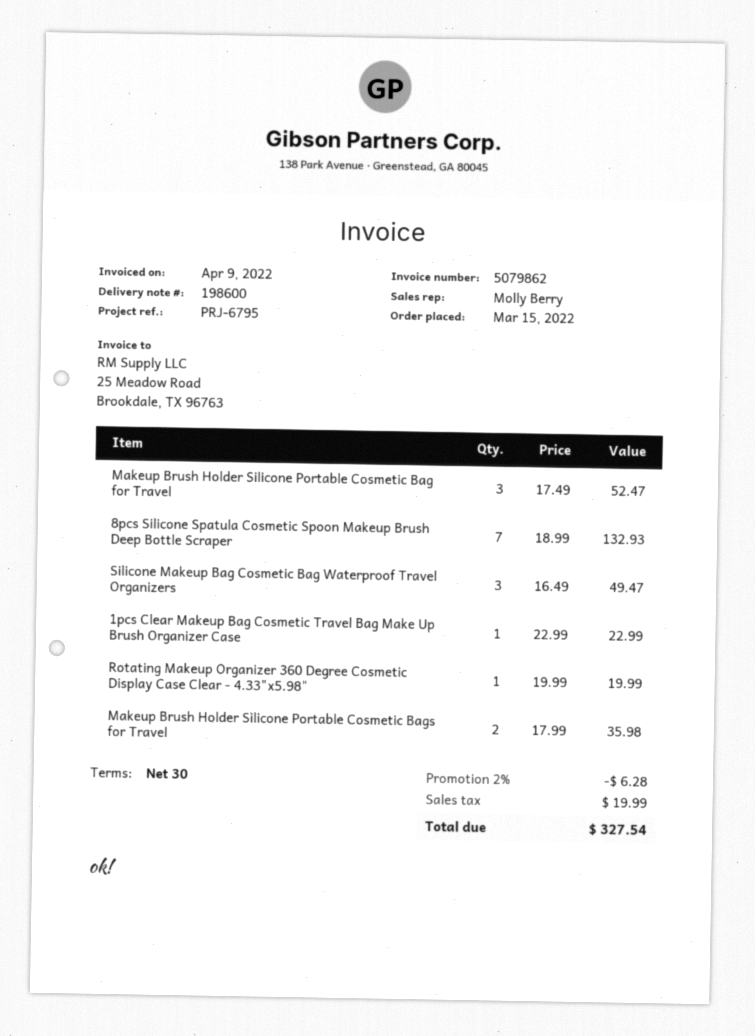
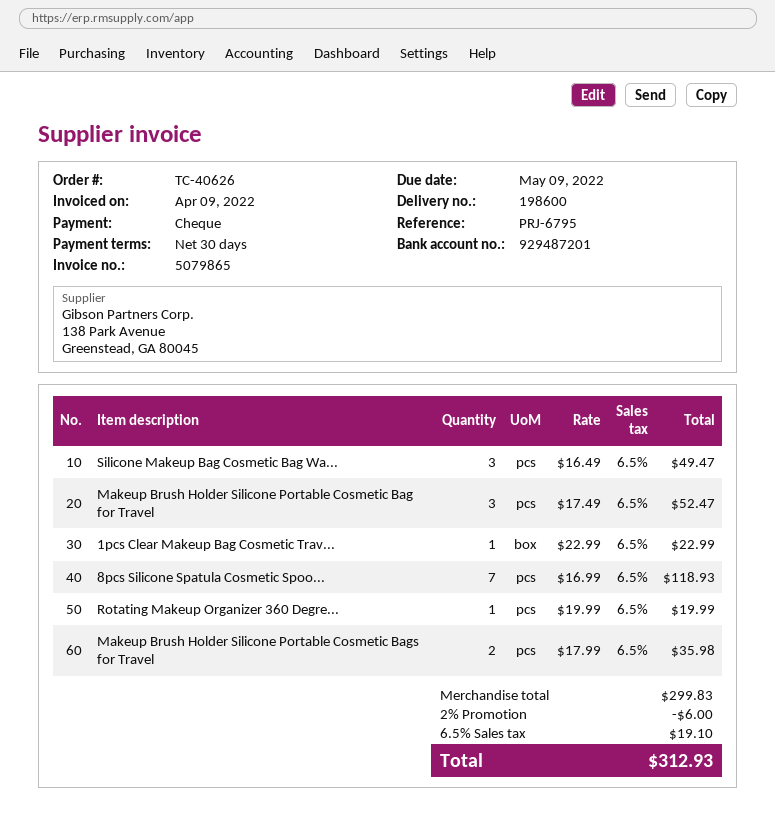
invoice number: 5079862 -> 5079865
8pcs Silicone Spatula Cosmetic Spoon Makeup Brush Deep Bottle Scraper: 7 x 18.99 = 132.93 -> 7 x 16.99 = 118.93
discount: 2% = 6.28 -> 2% = 6.00
tax: 19.99 -> 19.10
total: 327.54 -> 312.93

